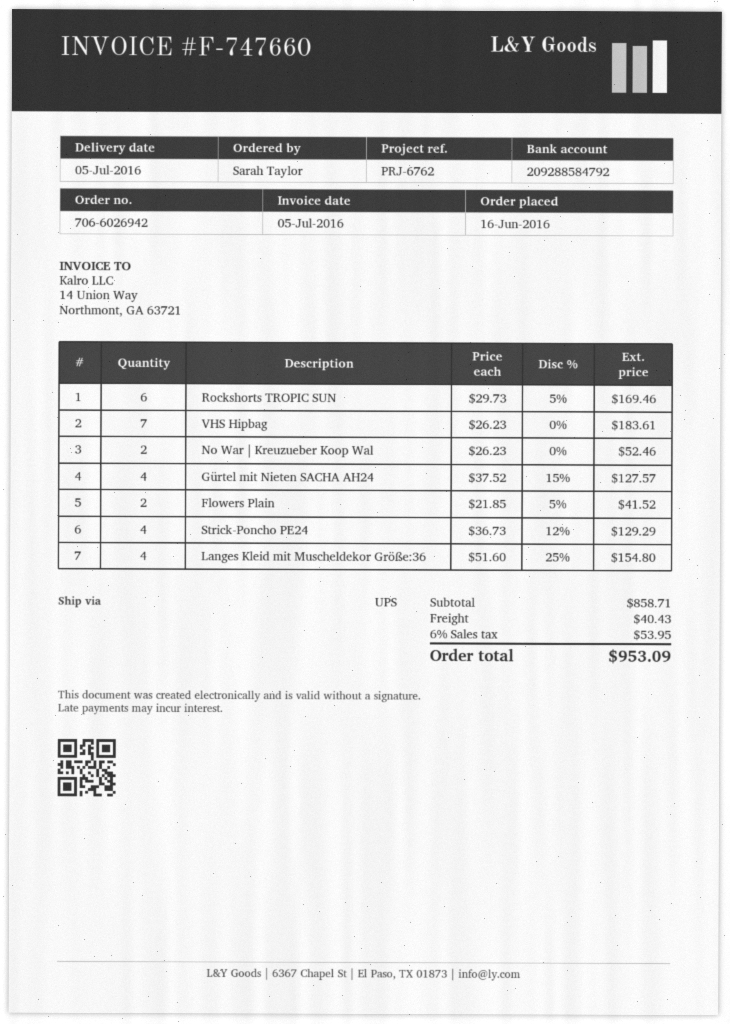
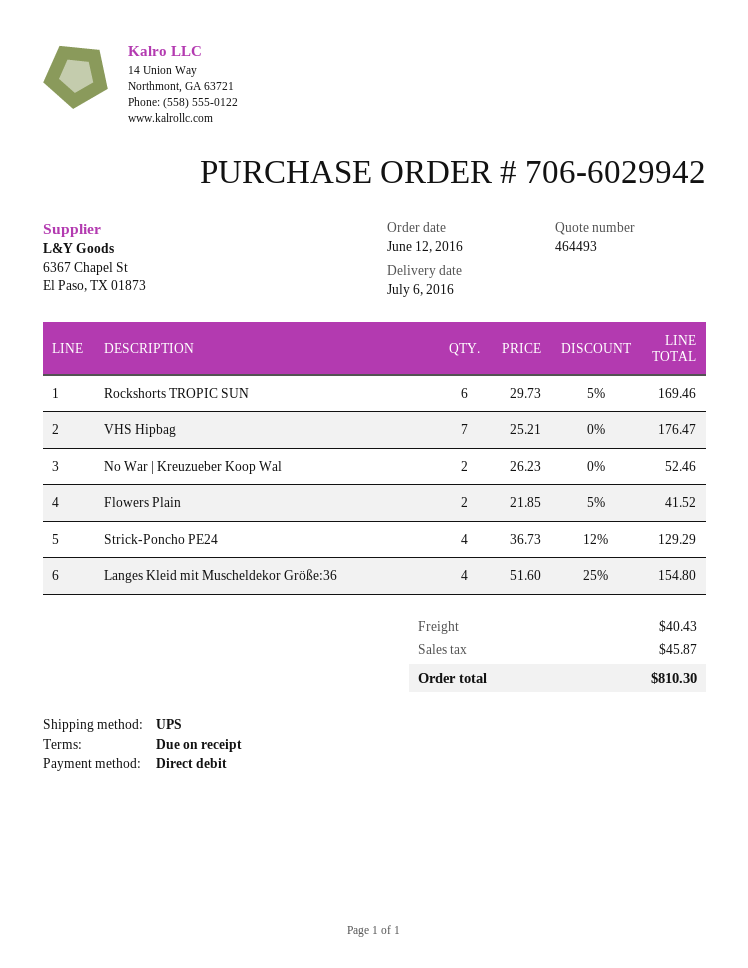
order number: 706-6026942 -> 706-6029942
order date: 2016-06-16 -> 2016-06-12
delivery date: 2016-07-05 -> 2016-07-06
VHS Hipbag: 7 x 26.23 = 183.61 -> 7 x 25.21 = 176.47
Gürtel mit Nieten SACHA AH24: 4 x 37.52 - 15% = 127.57 -> none
tax: 53.95 -> 45.87
total: 953.09 -> 810.30

